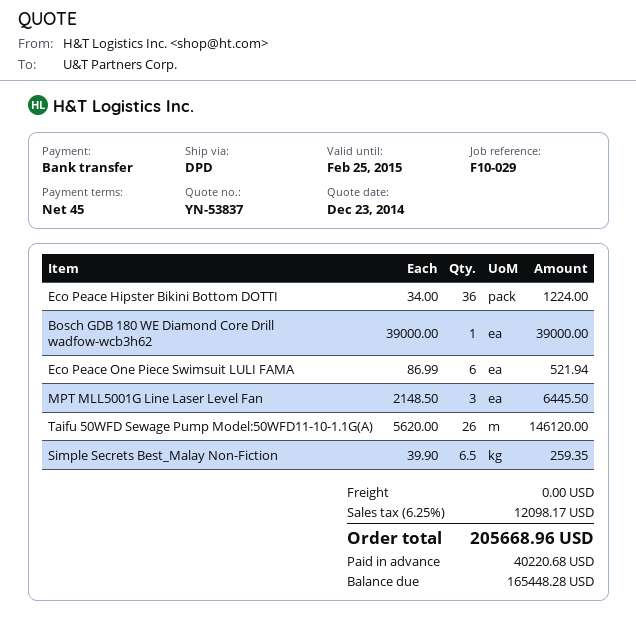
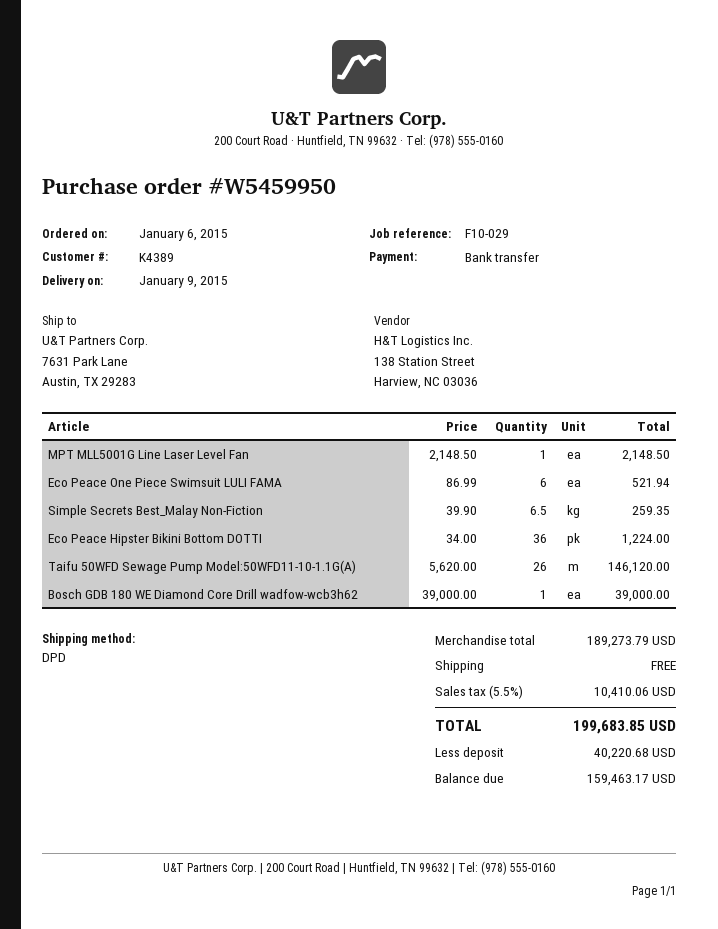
MPT MLL5001G Line Laser Level Fan: 3 x 2148.50 = 6445.50 -> 1 x 2148.50 = 2148.50
tax: 6.25% = 12098.17 -> 5.5% = 10410.06
total: 205668.96 -> 199683.85
balance: 165448.28 -> 159463.17

